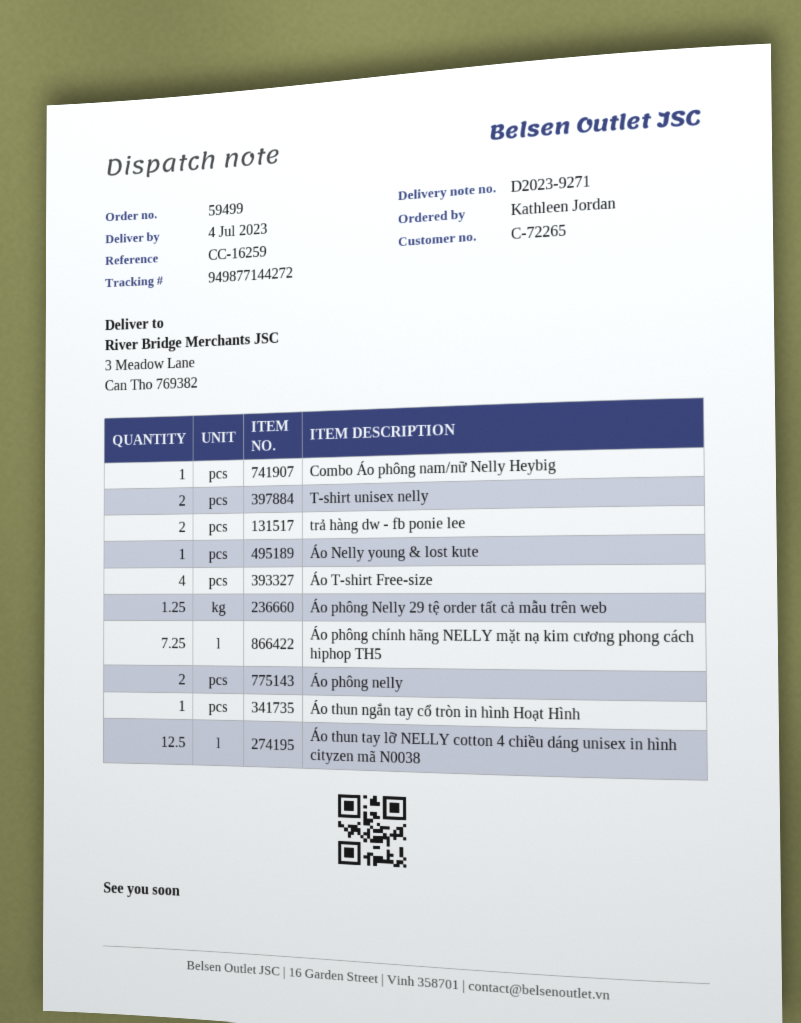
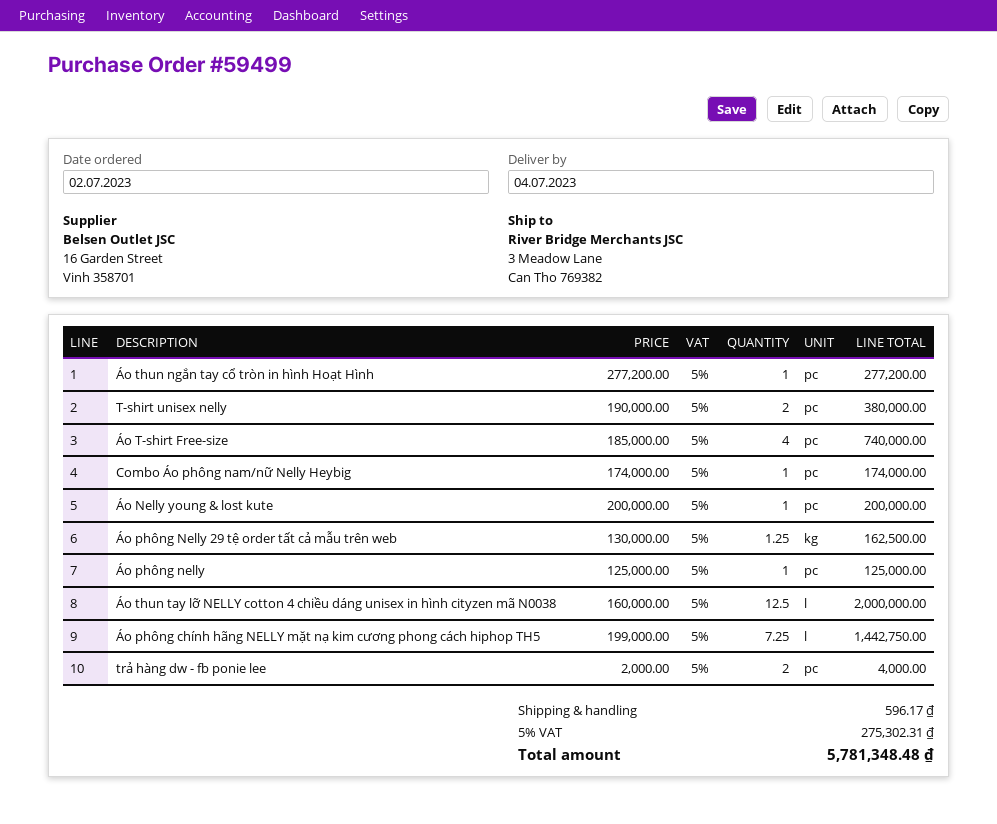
Áo phông nelly: 2 -> 1

